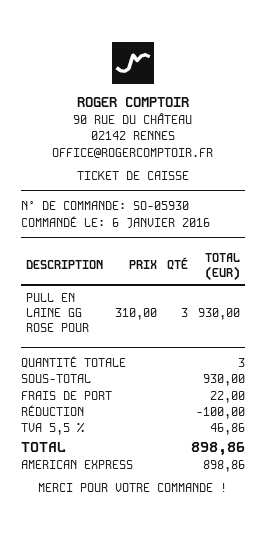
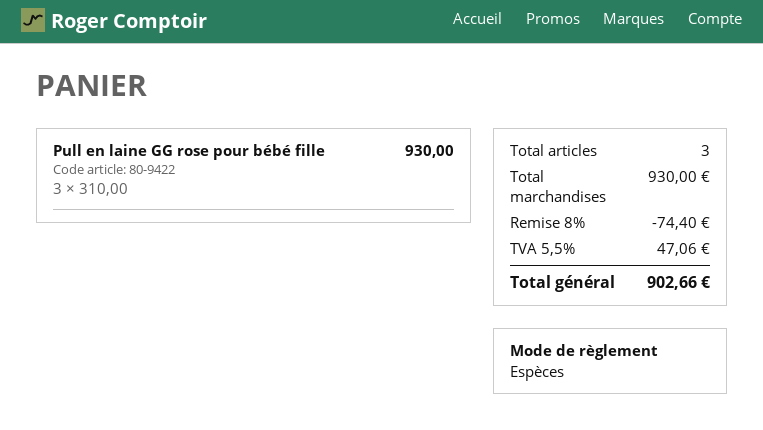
payment method: American Express -> cash
discount: 100.00 -> 74.40
shipping: 22.00 -> none
tax: 5.5% = 46.86 -> 5.5% = 47.06
total: 898.86 -> 902.66

